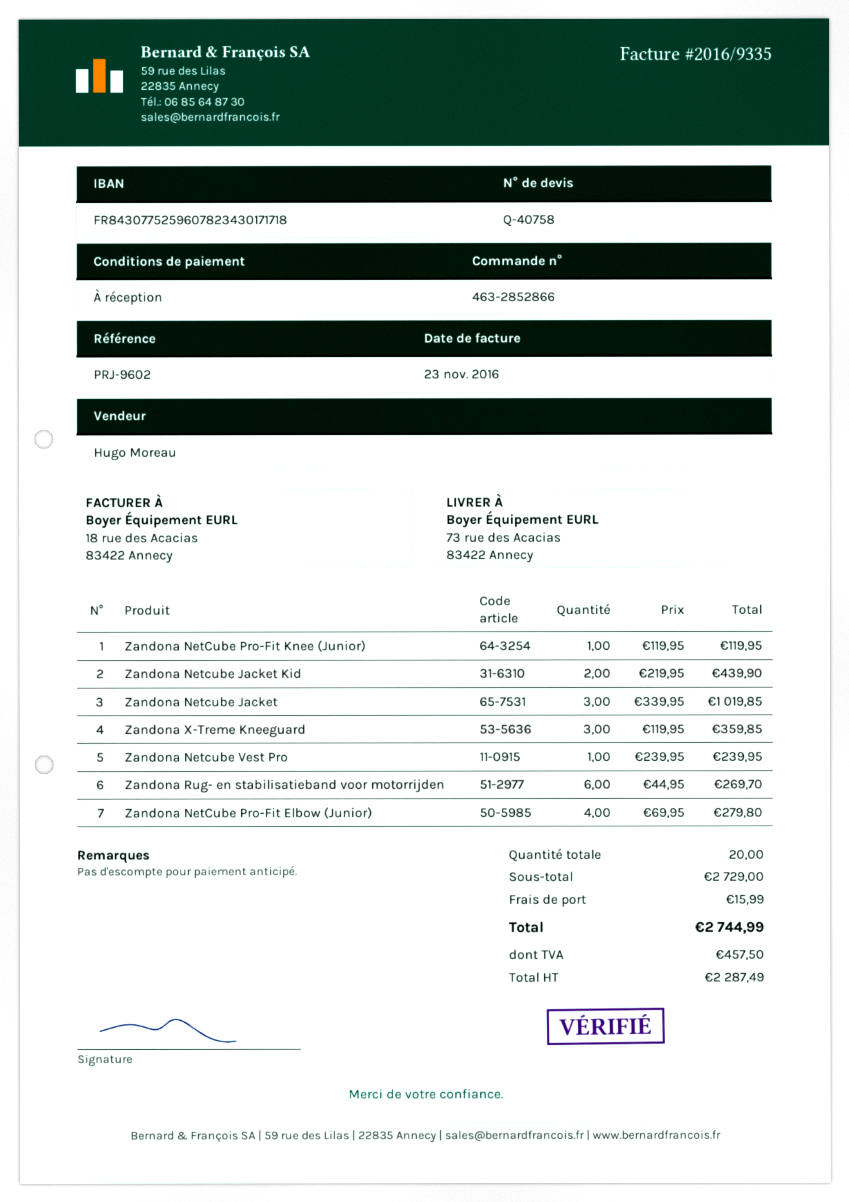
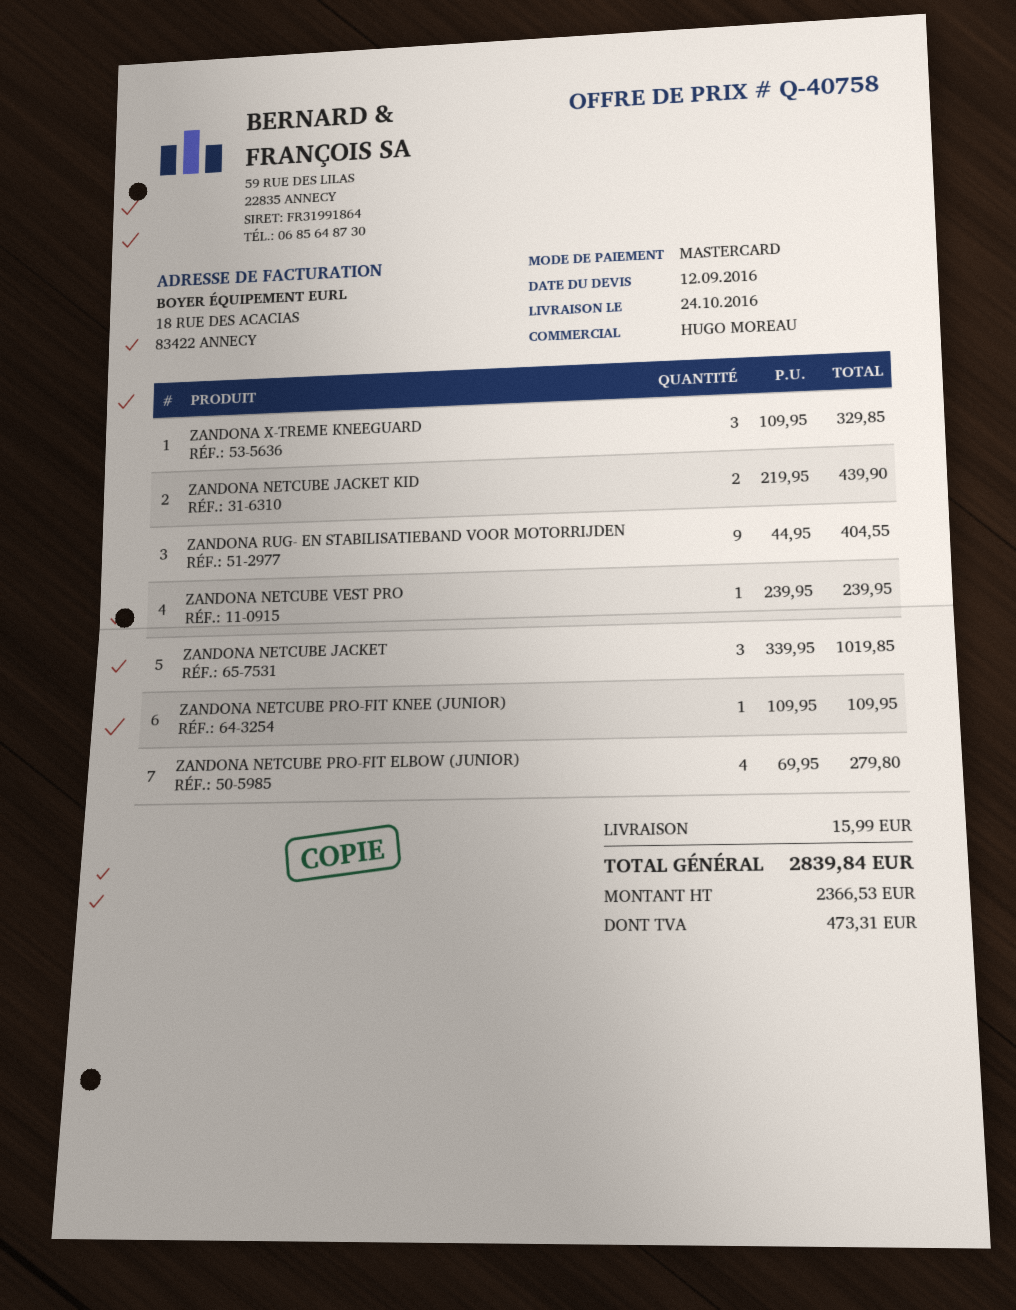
Zandona NetCube Pro-Fit Knee (Junior): 1 x 119.95 = 119.95 -> 1 x 109.95 = 109.95
Zandona X-Treme Kneeguard: 3 x 119.95 = 359.85 -> 3 x 109.95 = 329.85
Zandona Rug- en stabilisatieband voor motorrijden: 6 x 44.95 = 269.70 -> 9 x 44.95 = 404.55
net: 2287.49 -> 2366.53
tax: 457.50 -> 473.31
total: 2744.99 -> 2839.84

